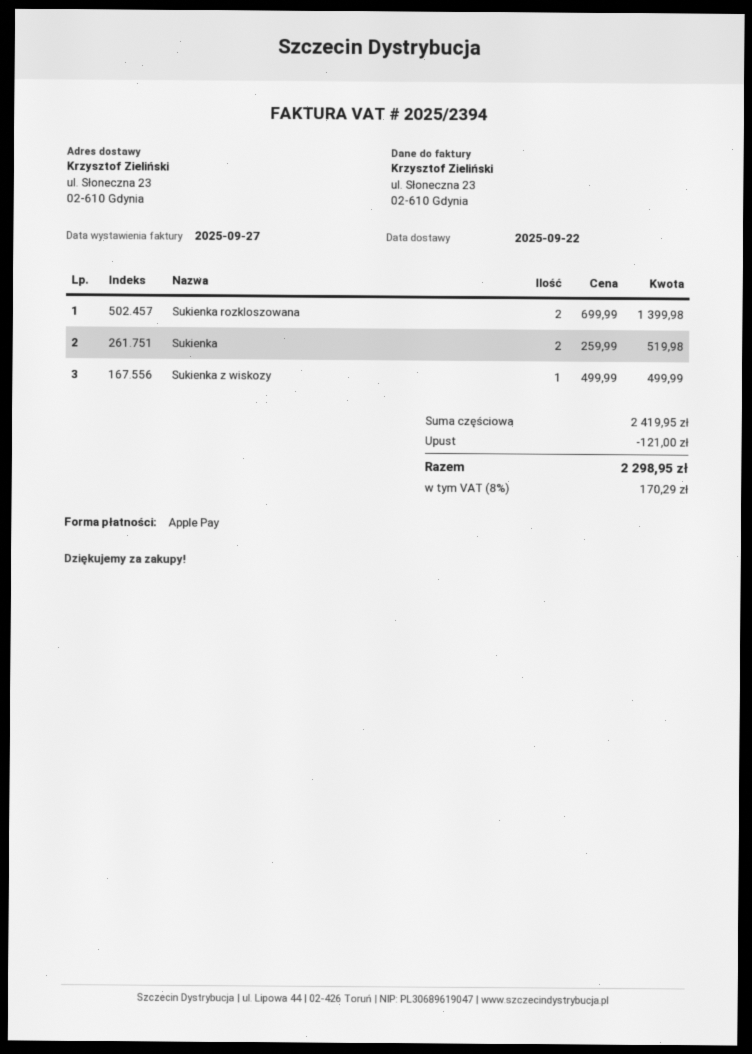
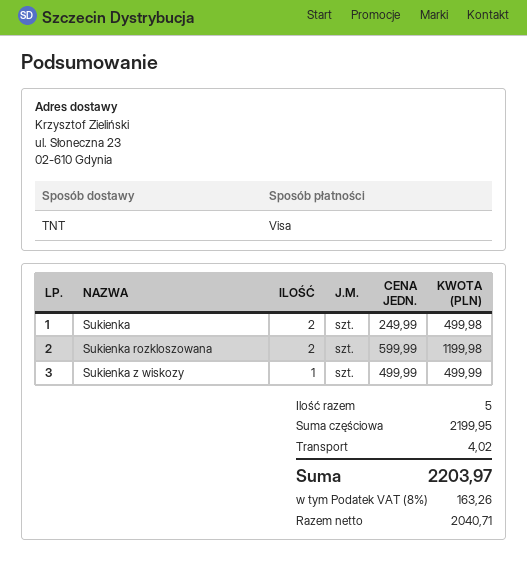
payment method: Apple Pay -> Visa
Sukienka rozkloszowana: 2 x 699.99 = 1399.98 -> 2 x 599.99 = 1199.98
Sukienka: 2 x 259.99 = 519.98 -> 2 x 249.99 = 499.98
subtotal: 2419.95 -> 2199.95
discount: 121.00 -> none
shipping: none -> 4.02
tax: 8% = 170.29 -> 8% = 163.26
total: 2298.95 -> 2203.97

